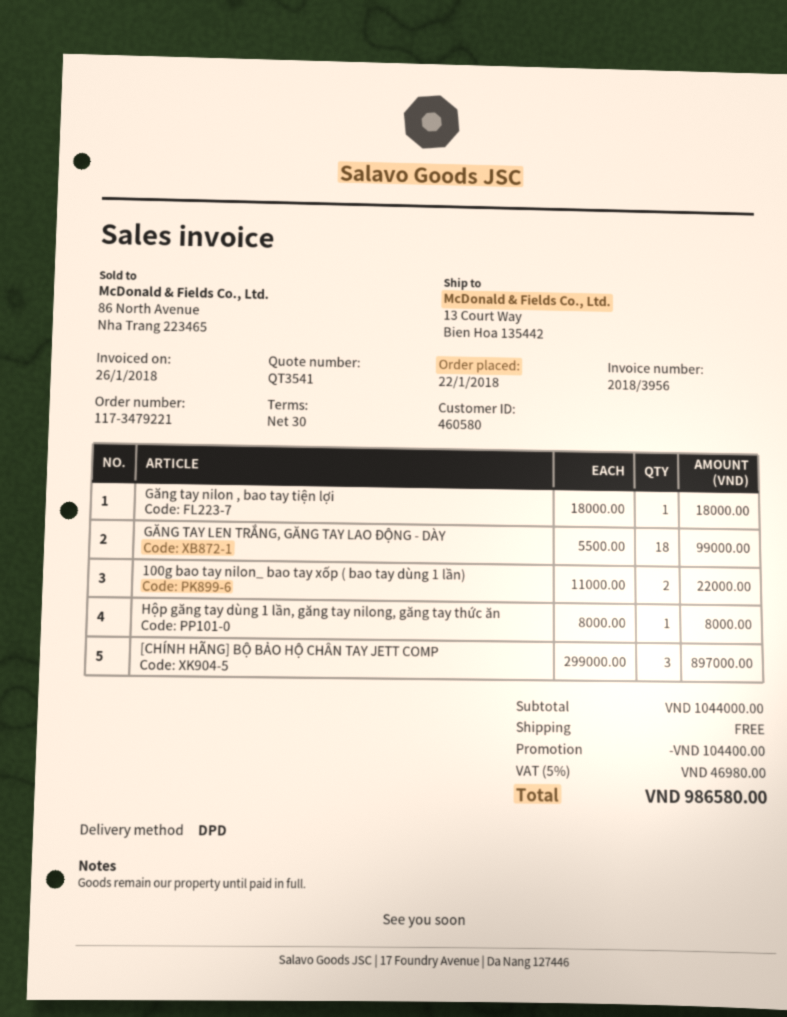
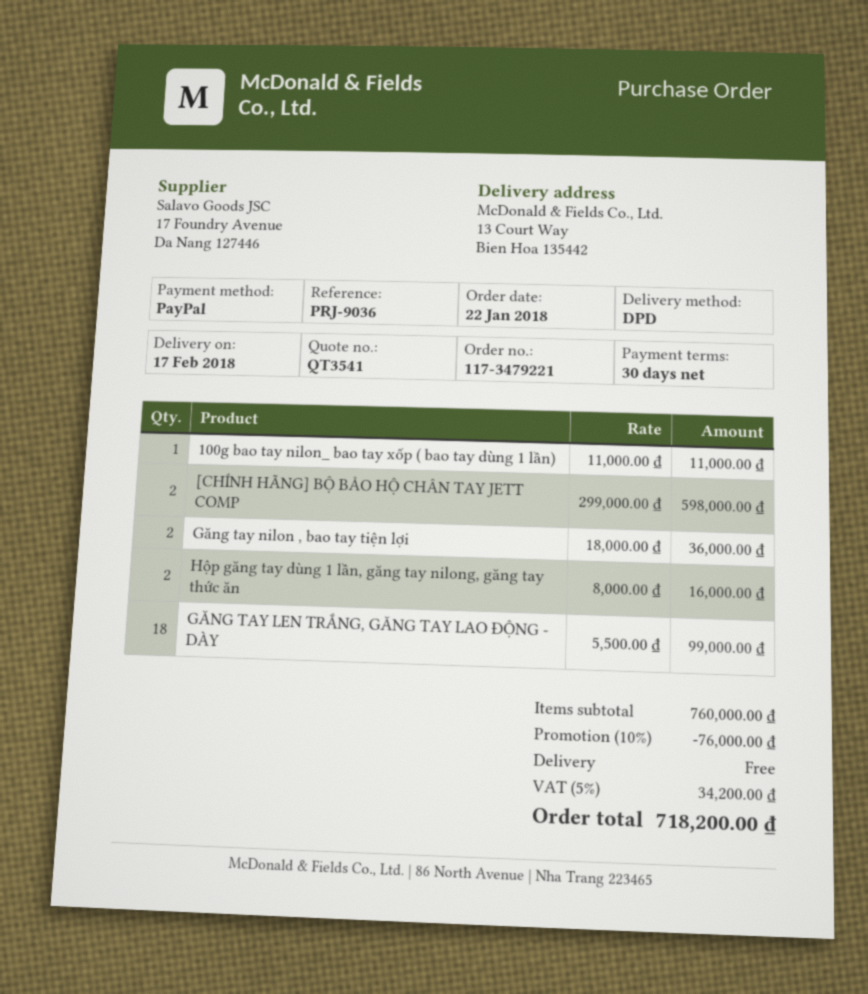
Găng tay nilon , bao tay tiện lợi: 1 x 18000.00 = 18000.00 -> 2 x 18000.00 = 36000.00
100g bao tay nilon_ bao tay xốp ( bao tay dùng 1 lần): 2 x 11000.00 = 22000.00 -> 1 x 11000.00 = 11000.00
Hộp găng tay dùng 1 lần, găng tay nilong, găng tay thức ăn: 1 x 8000.00 = 8000.00 -> 2 x 8000.00 = 16000.00
[CHÍNH HÃNG] BỘ BẢO HỘ CHÂN TAY JETT COMP: 3 x 299000.00 = 897000.00 -> 2 x 299000.00 = 598000.00
subtotal: 1044000.00 -> 760000.00
discount: 104400.00 -> 76000.00
tax: 5% = 46980.00 -> 5% = 34200.00
total: 986580.00 -> 718200.00

